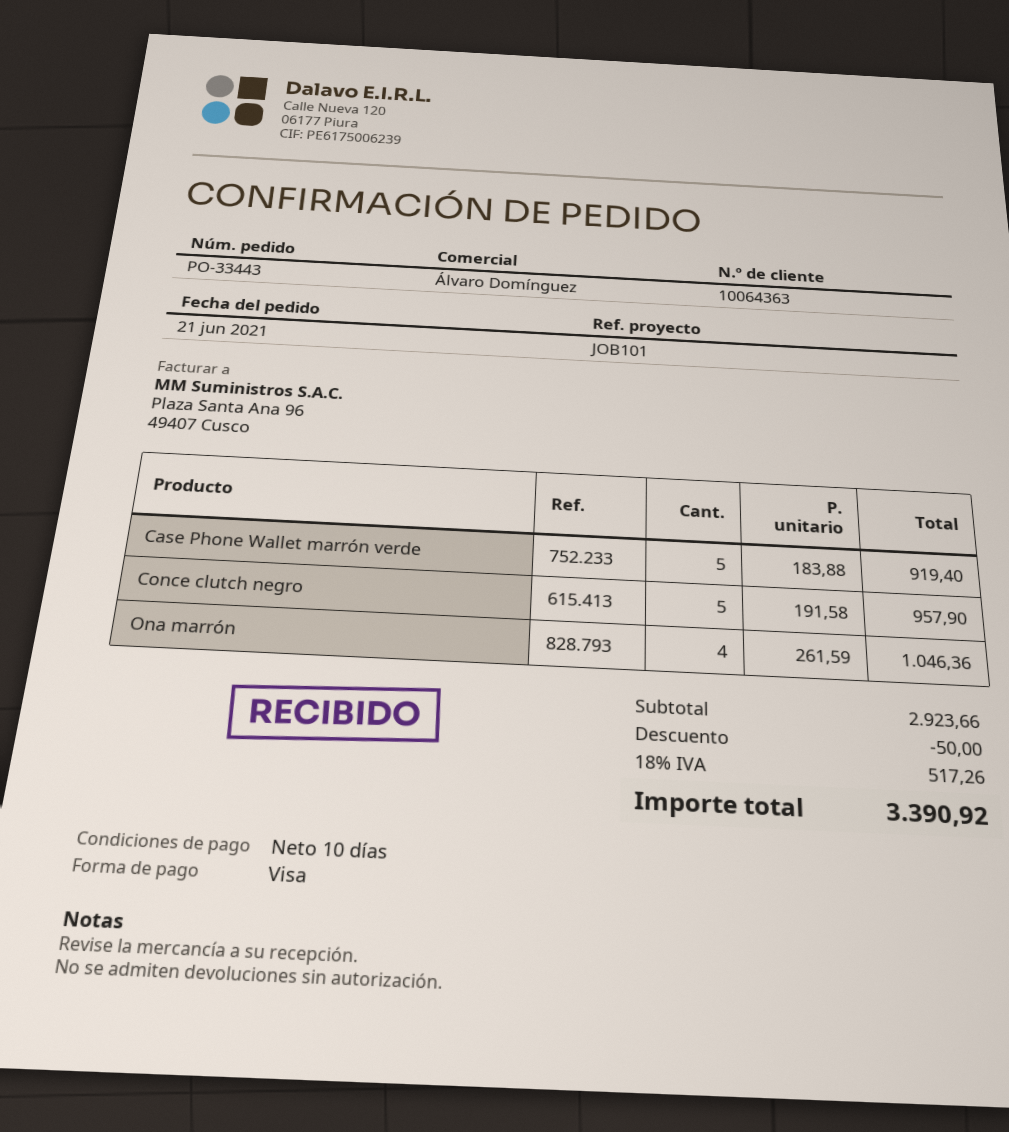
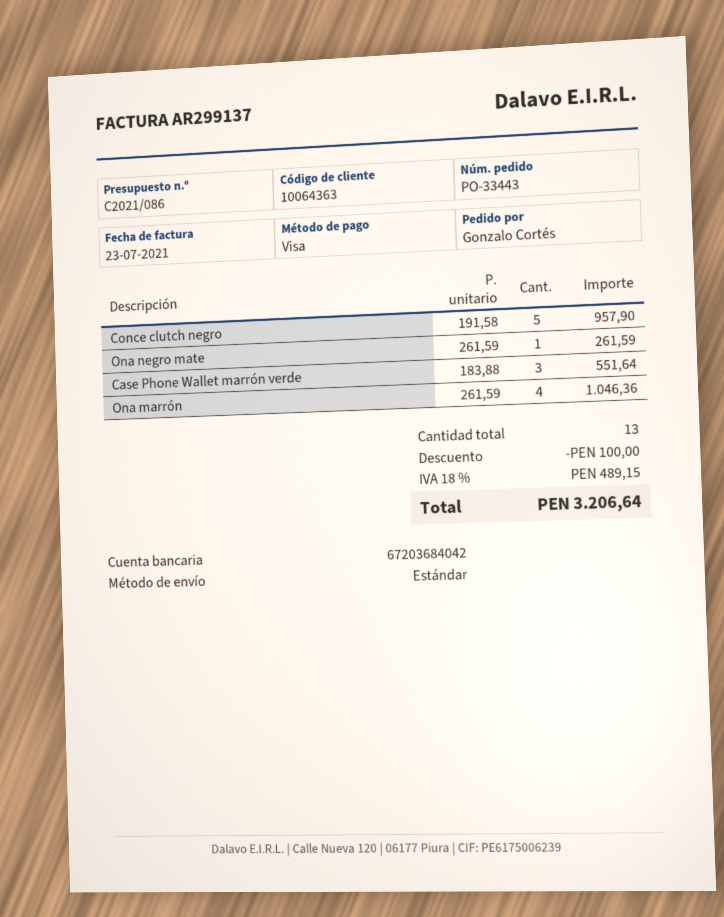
Case Phone Wallet marrón verde: 5 x 183.88 = 919.40 -> 3 x 183.88 = 551.64
Ona negro mate: none -> 1 x 261.59 = 261.59
discount: 50.00 -> 100.00
tax: 18% = 517.26 -> 18% = 489.15
total: 3390.92 -> 3206.64

